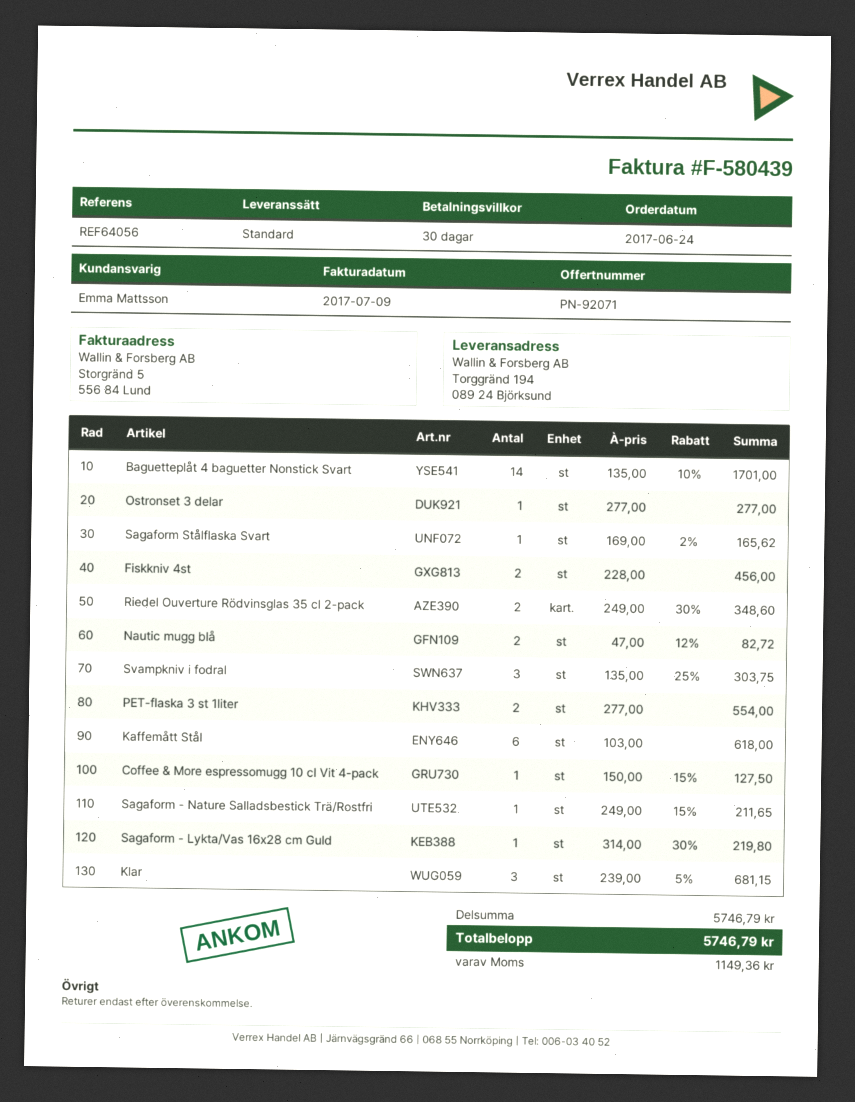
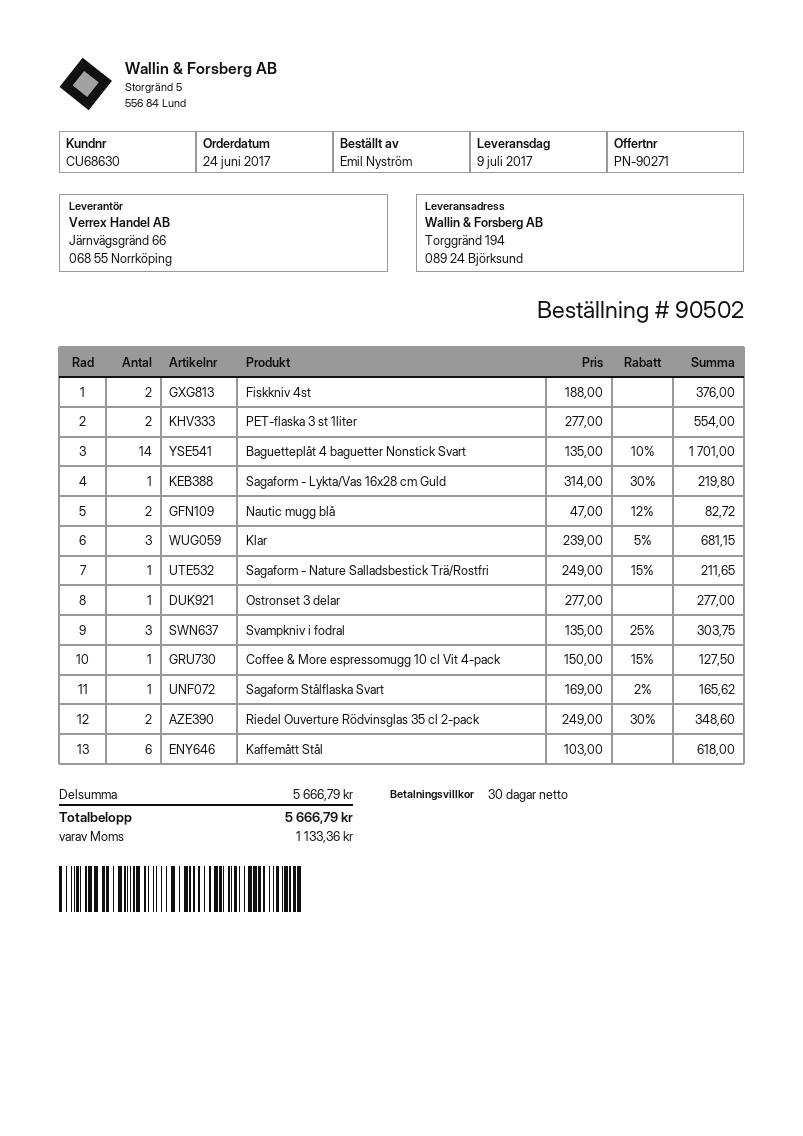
quote number: PN-92071 -> PN-90271
Fiskkniv 4st: 2 x 228.00 = 456.00 -> 2 x 188.00 = 376.00
subtotal: 5746.79 -> 5666.79
tax: 1149.36 -> 1133.36
total: 5746.79 -> 5666.79

